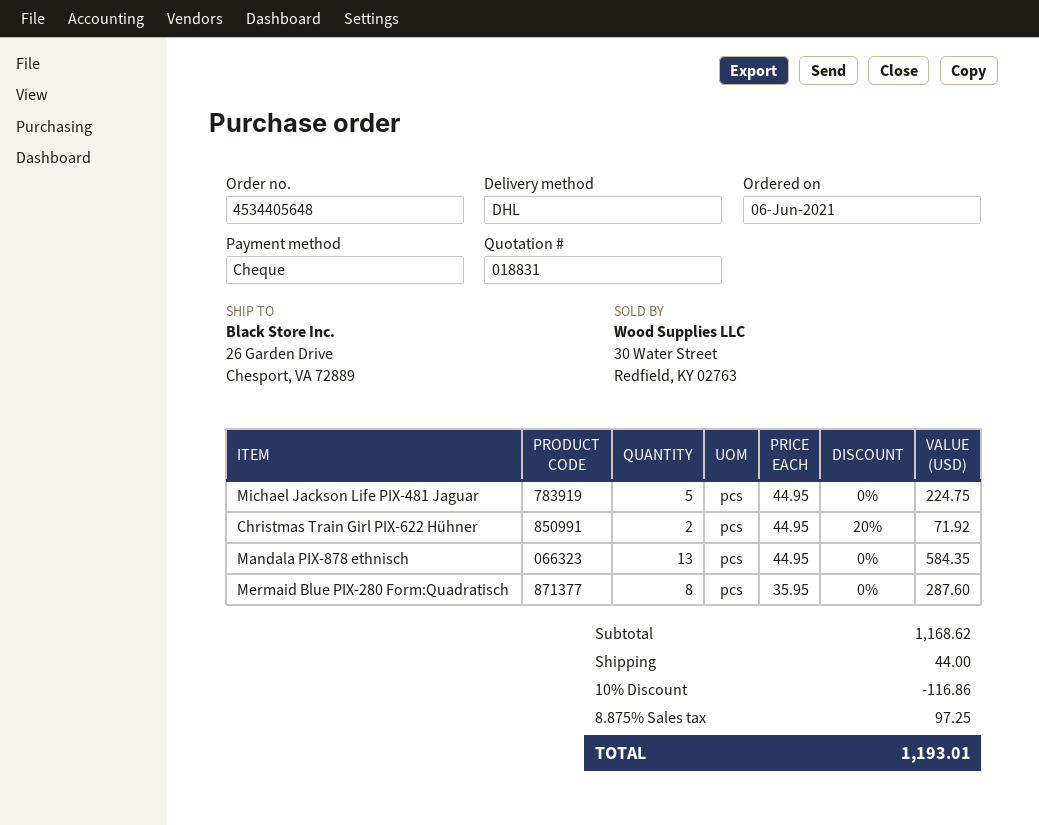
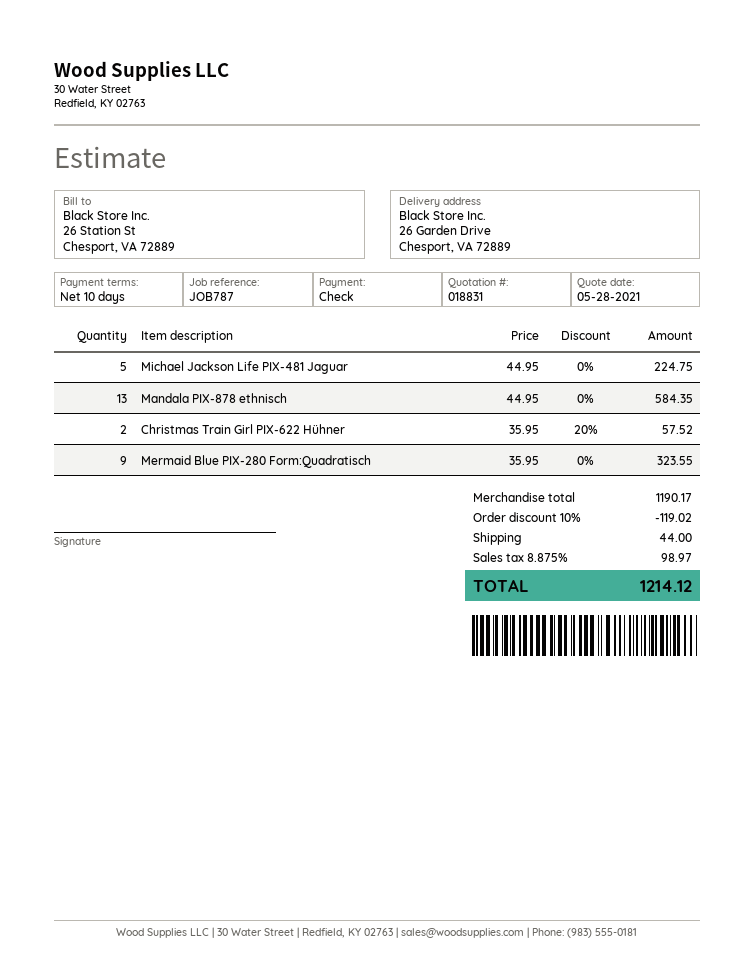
Christmas Train Girl PIX-622 Hühner: 2 x 44.95 - 20% = 71.92 -> 2 x 35.95 - 20% = 57.52
Mermaid Blue PIX-280 Form:Quadratisch: 8 x 35.95 = 287.60 -> 9 x 35.95 = 323.55
subtotal: 1168.62 -> 1190.17
discount: 10% = 116.86 -> 10% = 119.02
tax: 8.875% = 97.25 -> 8.875% = 98.97
total: 1193.01 -> 1214.12

